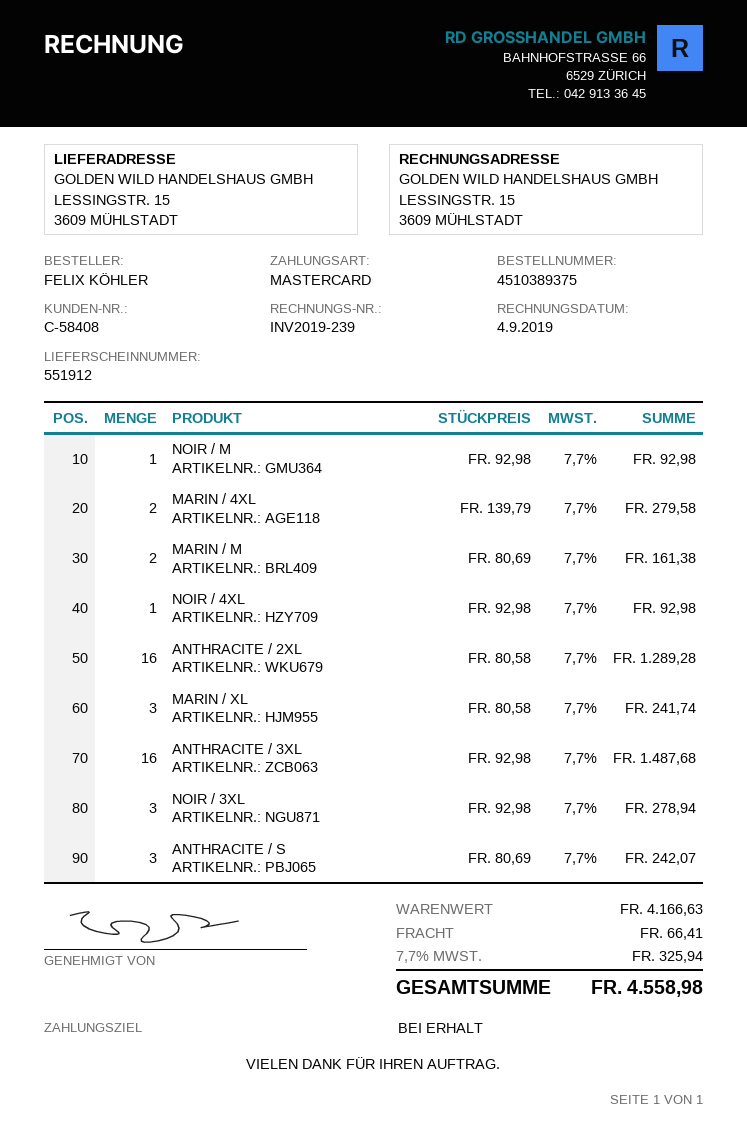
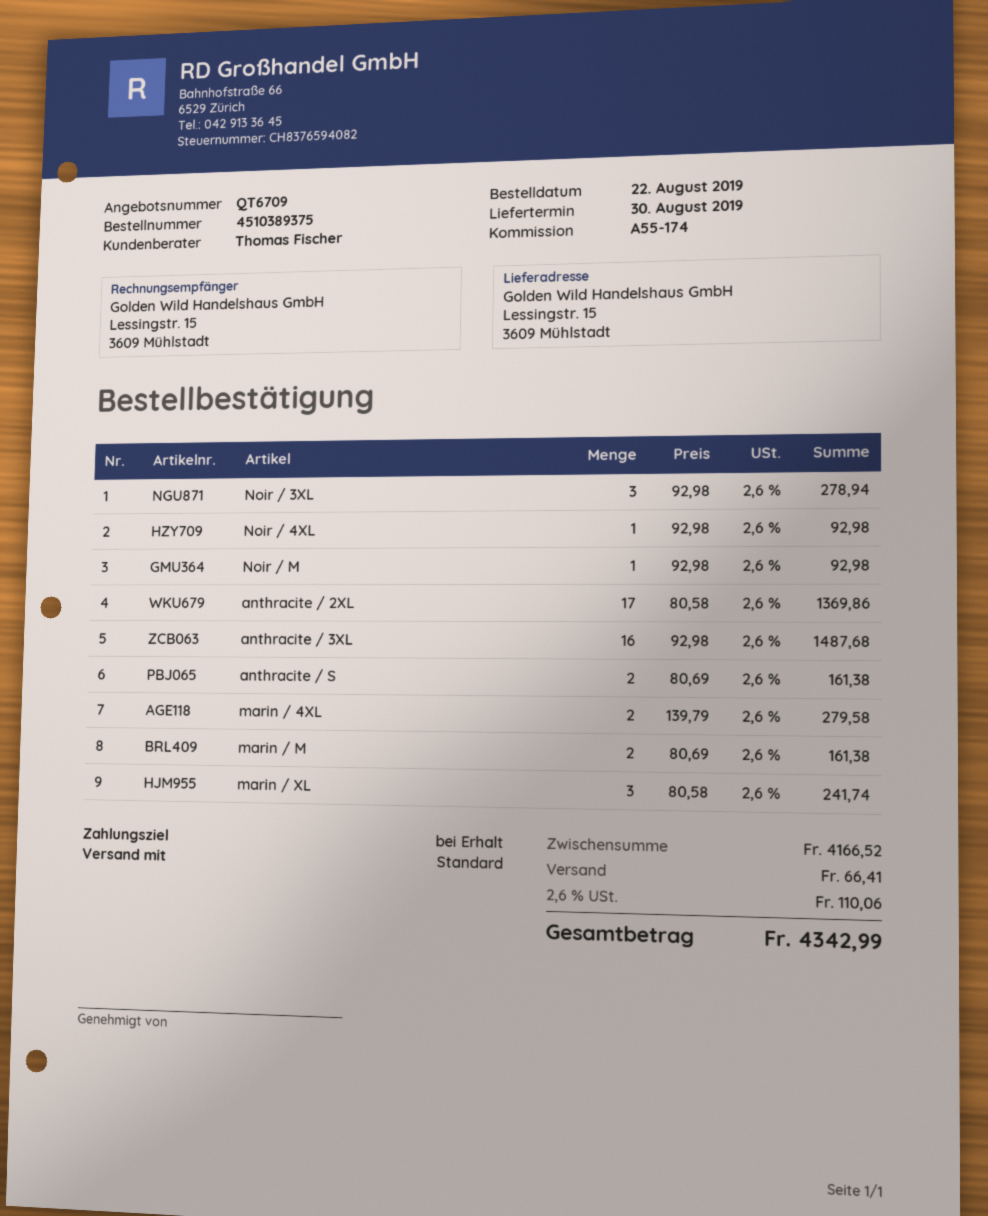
ANTHRACITE / 2XL: 16 x 80.58 = 1289.28 -> 17 x 80.58 = 1369.86
ANTHRACITE / S: 3 x 80.69 = 242.07 -> 2 x 80.69 = 161.38
subtotal: 4166.63 -> 4166.52
tax: 7.7% = 325.94 -> 2.6% = 110.06
total: 4558.98 -> 4342.99

